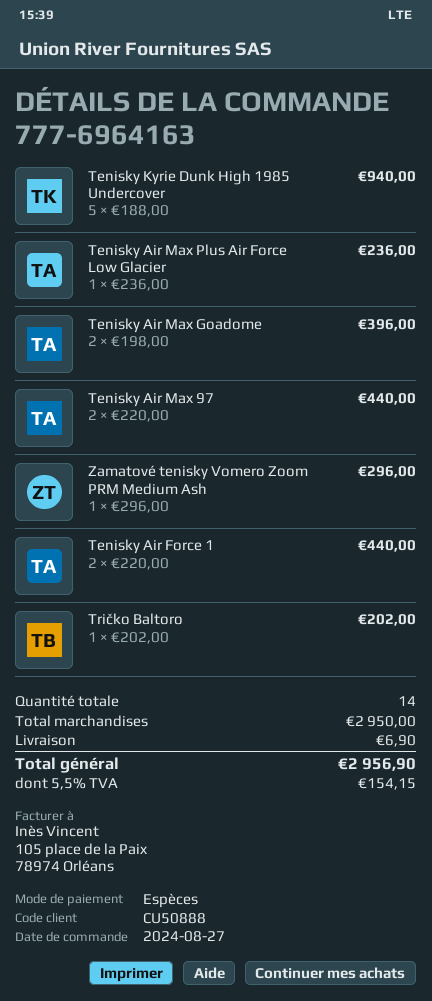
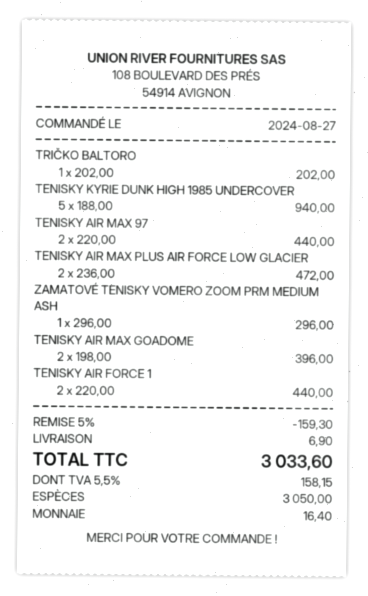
Tenisky Air Max Plus Air Force Low Glacier: 1 x 236.00 = 236.00 -> 2 x 236.00 = 472.00
discount: none -> 5% = 159.30
tax: 5.5% = 154.15 -> 5.5% = 158.15
total: 2956.90 -> 3033.60

